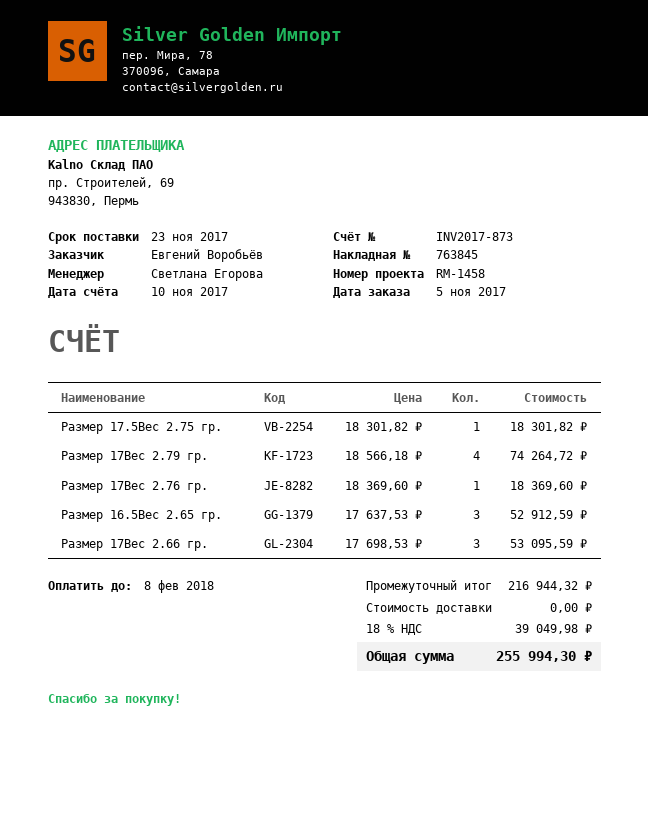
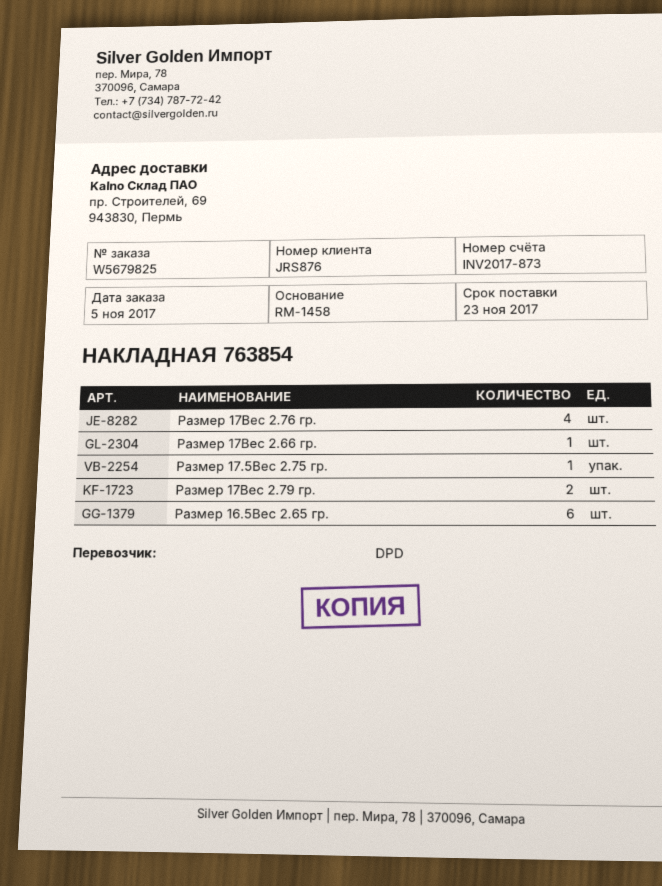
delivery note number: 763845 -> 763854
Размер 17Вес 2.79 гр.: 4 -> 2
Размер 17Вес 2.76 гр.: 1 -> 4
Размер 16.5Вес 2.65 гр.: 3 -> 6
Размер 17Вес 2.66 гр.: 3 -> 1

